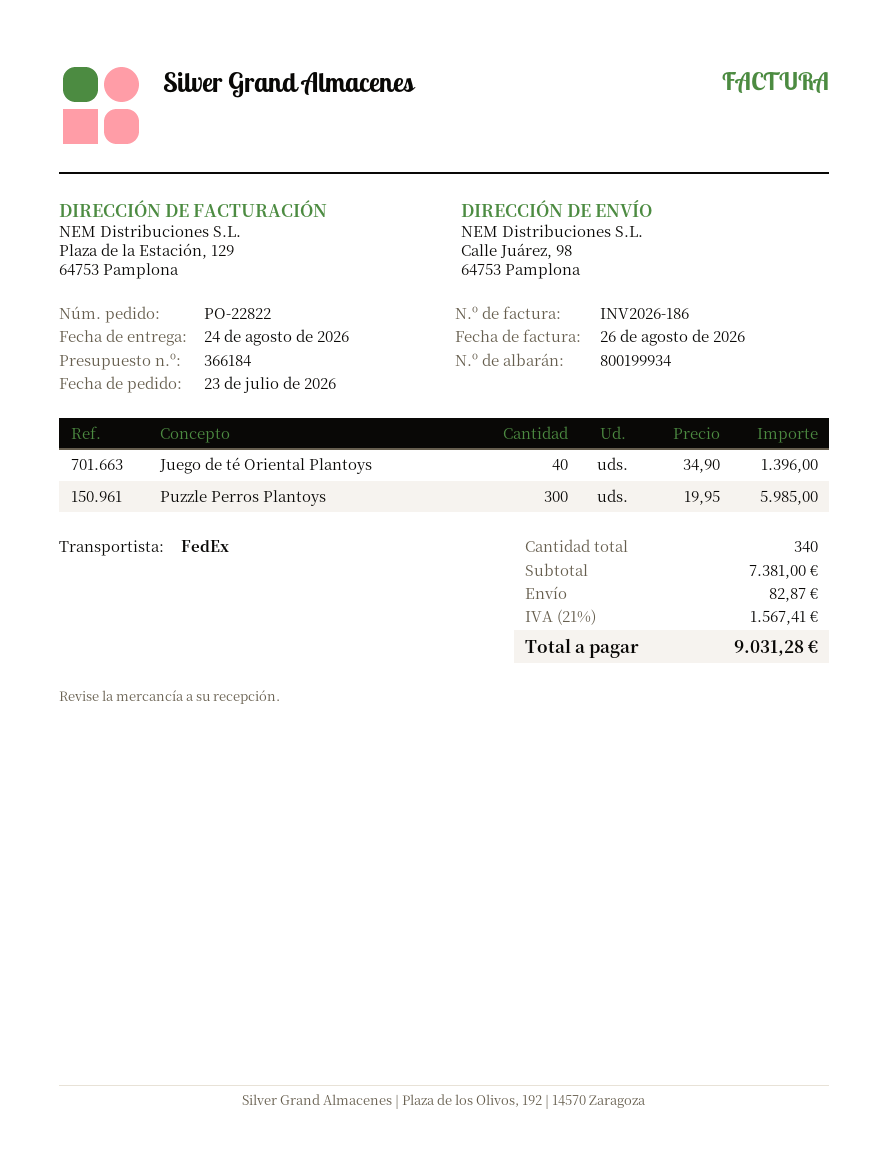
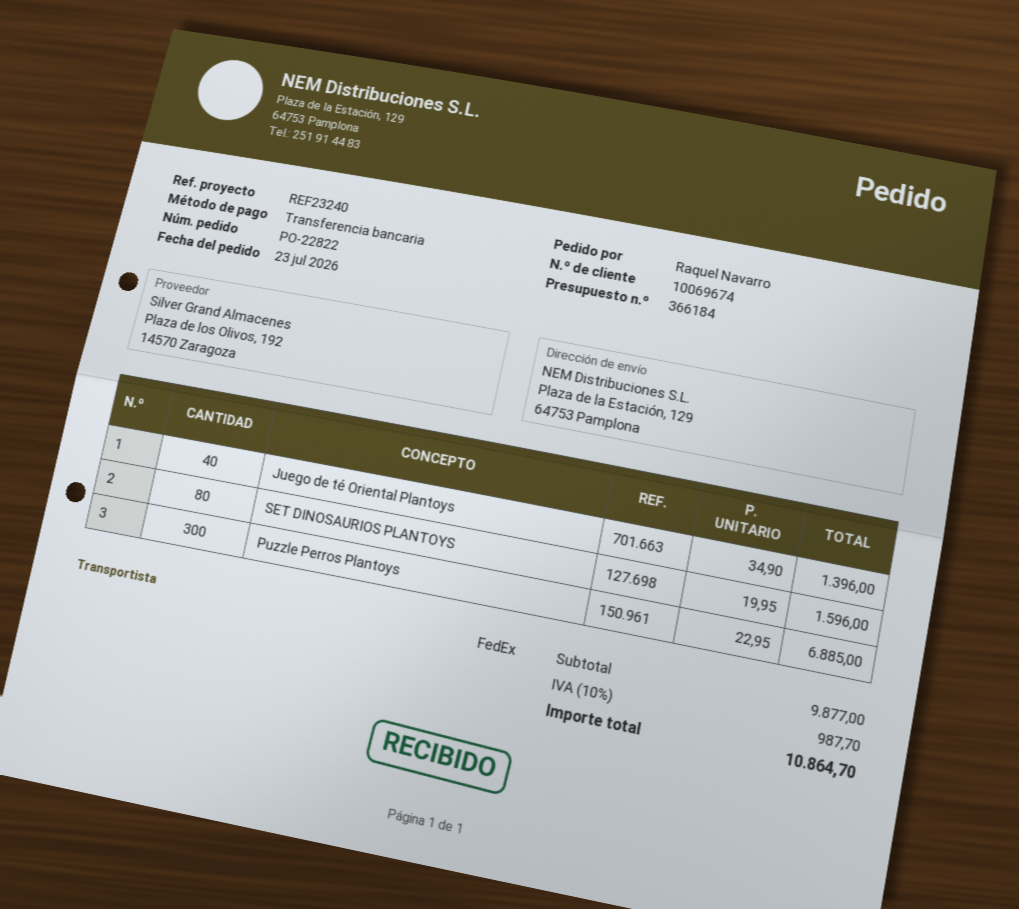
ship to: Calle Juárez, 98, 64753 Pamplona -> Plaza de la Estación, 129, 64753 Pamplona
Puzzle Perros Plantoys: 300 x 19.95 = 5985.00 -> 300 x 22.95 = 6885.00
SET DINOSAURIOS PLANTOYS: none -> 80 x 19.95 = 1596.00
subtotal: 7381.00 -> 9877.00
shipping: 82.87 -> none
tax: 21% = 1567.41 -> 10% = 987.70
total: 9031.28 -> 10864.70

